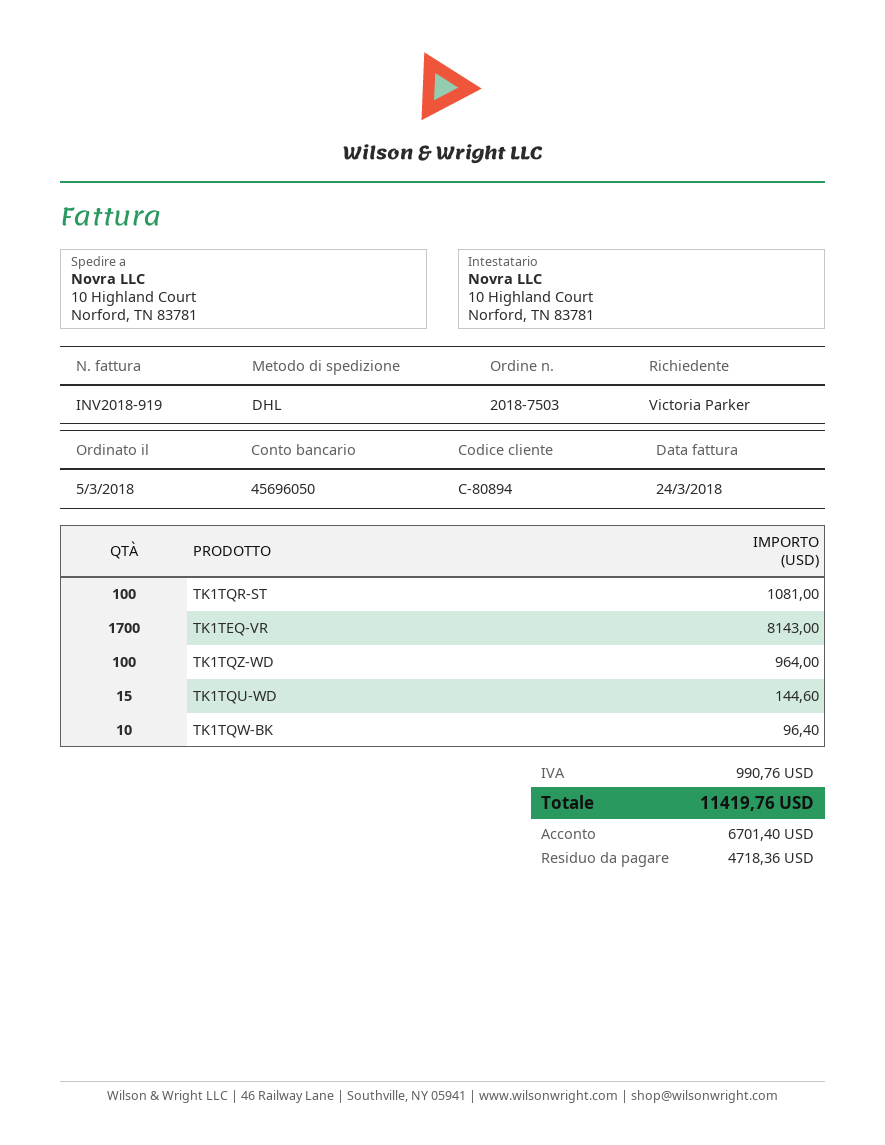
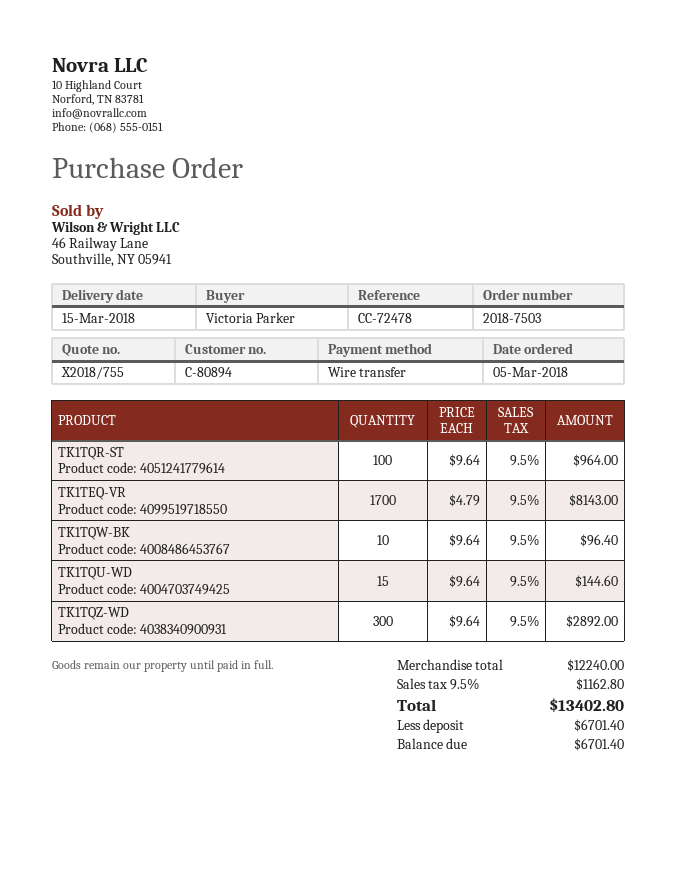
TK1TQR-ST: 100 for 1081.00 -> 100 for 964.00
TK1TQZ-WD: 100 for 964.00 -> 300 for 2892.00
tax: 990.76 -> 1162.80
total: 11419.76 -> 13402.80
balance: 4718.36 -> 6701.40

